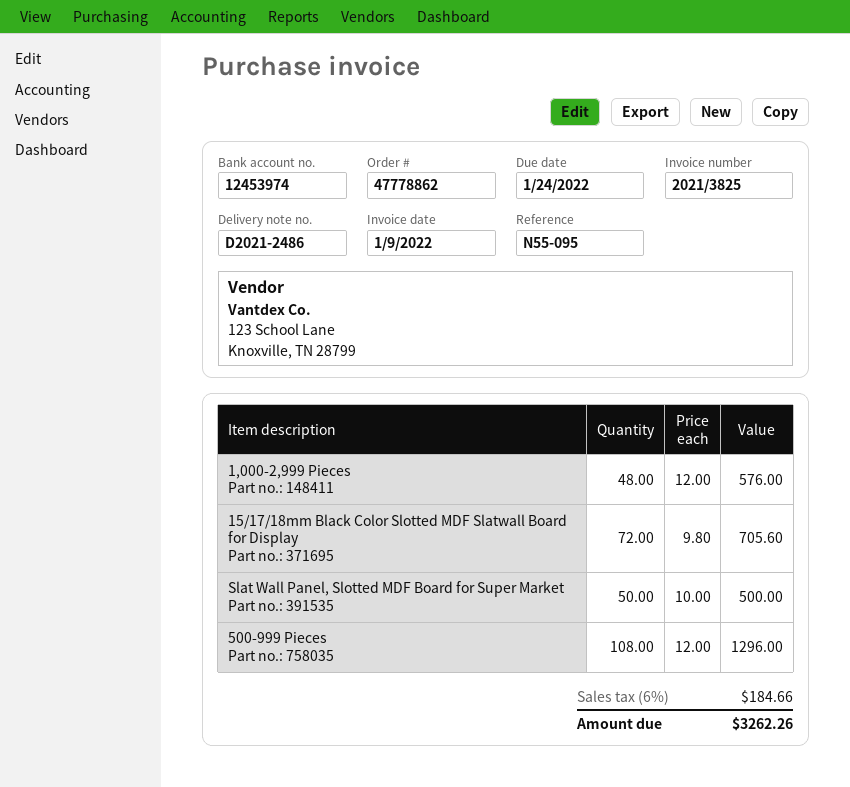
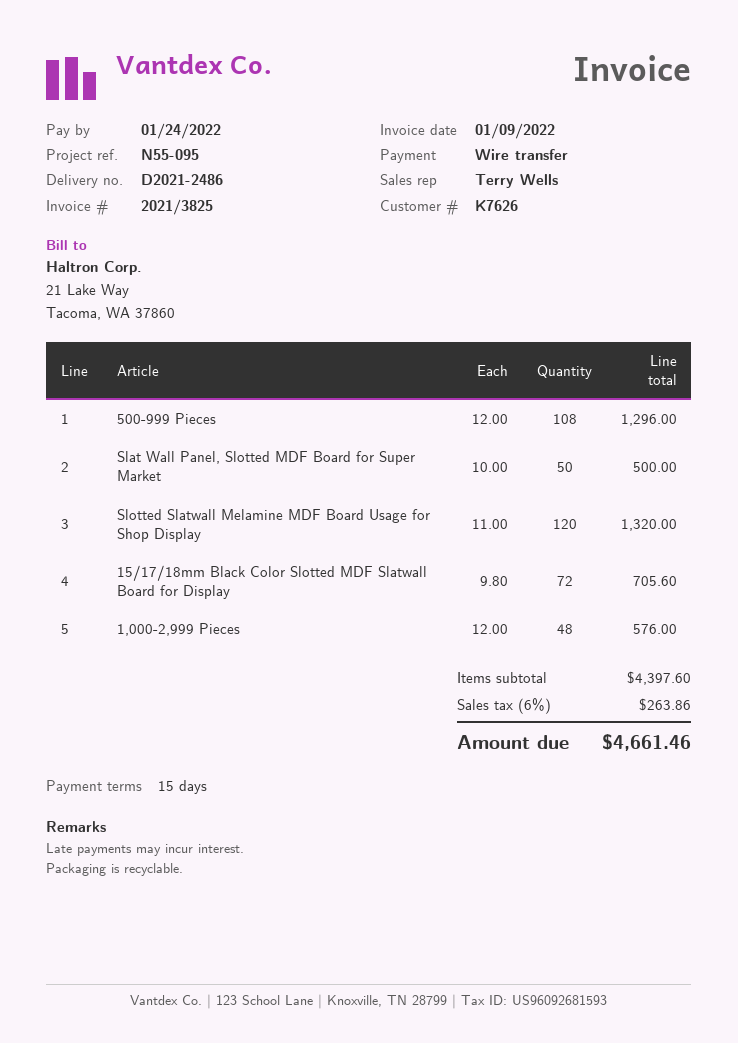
Slotted Slatwall Melamine MDF Board Usage for Shop Display: none -> 120 x 11.00 = 1320.00
tax: 6% = 184.66 -> 6% = 263.86
total: 3262.26 -> 4661.46

